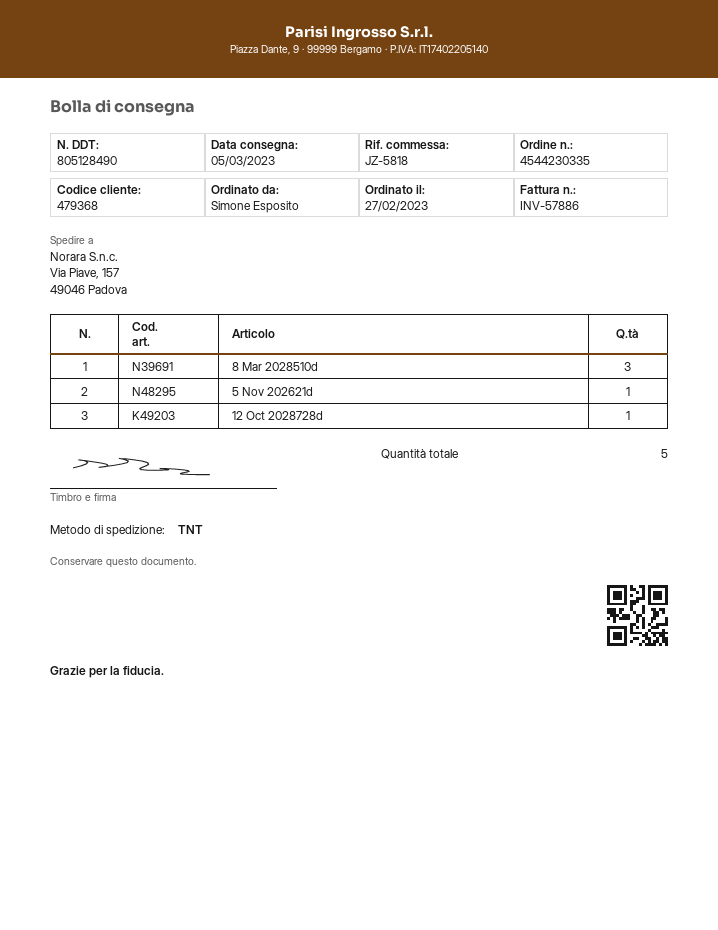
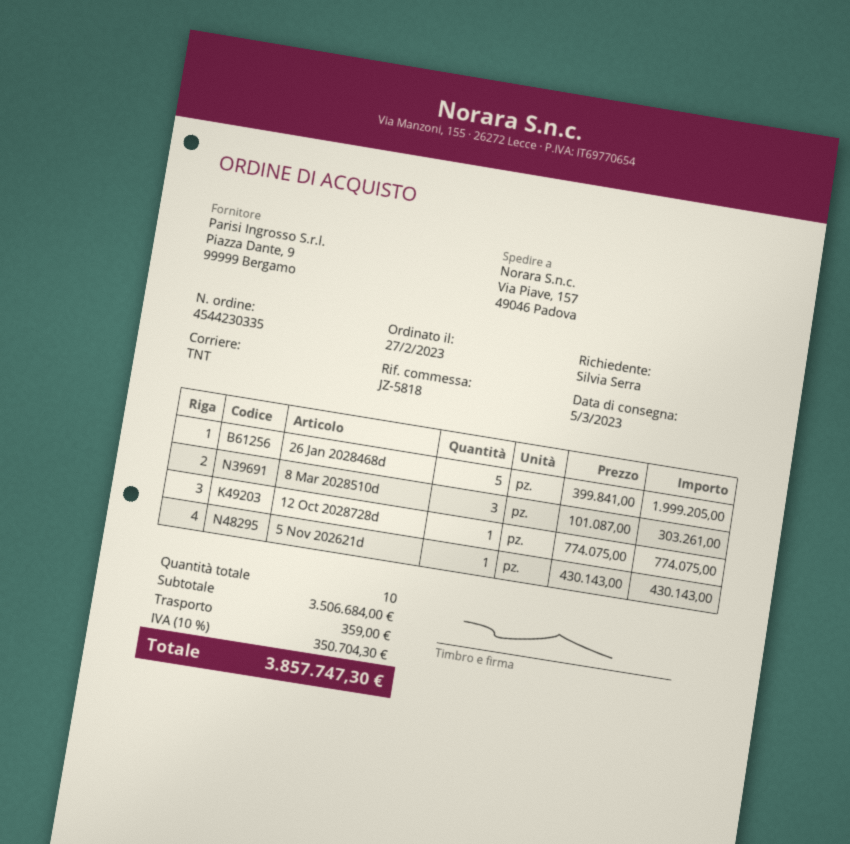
ordered by: Simone Esposito -> Silvia Serra
26 Jan 2028468d: none -> 5
total quantity: 5 -> 10

